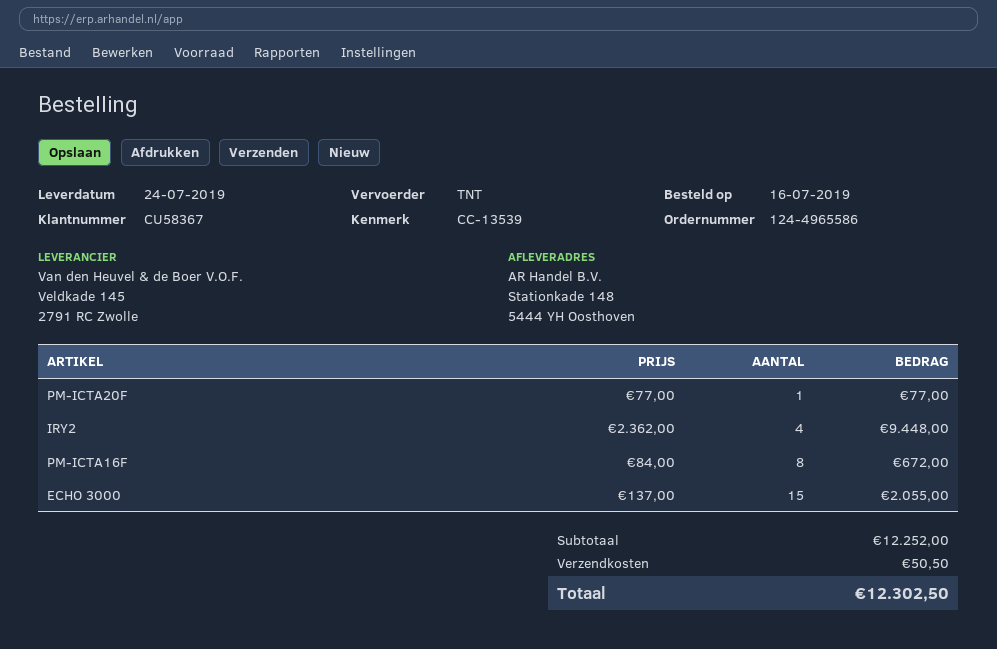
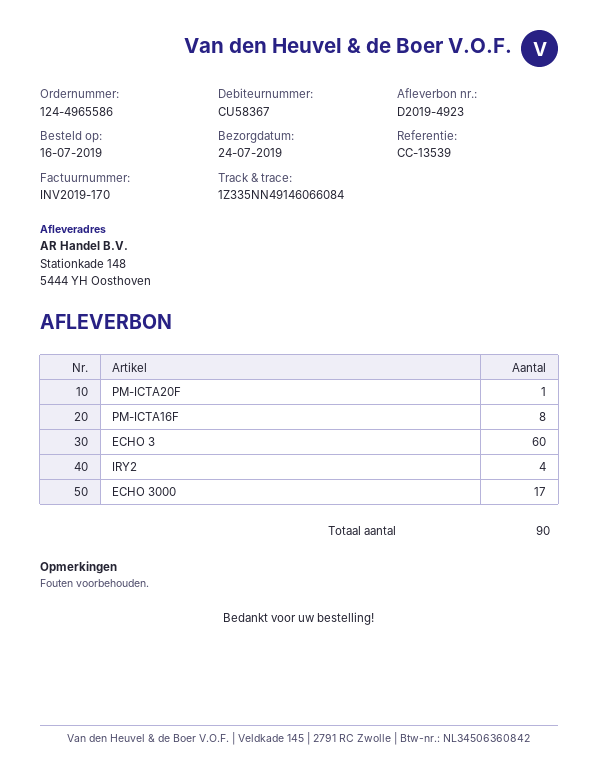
ECHO 3000: 15 -> 17
ECHO 3: none -> 60

